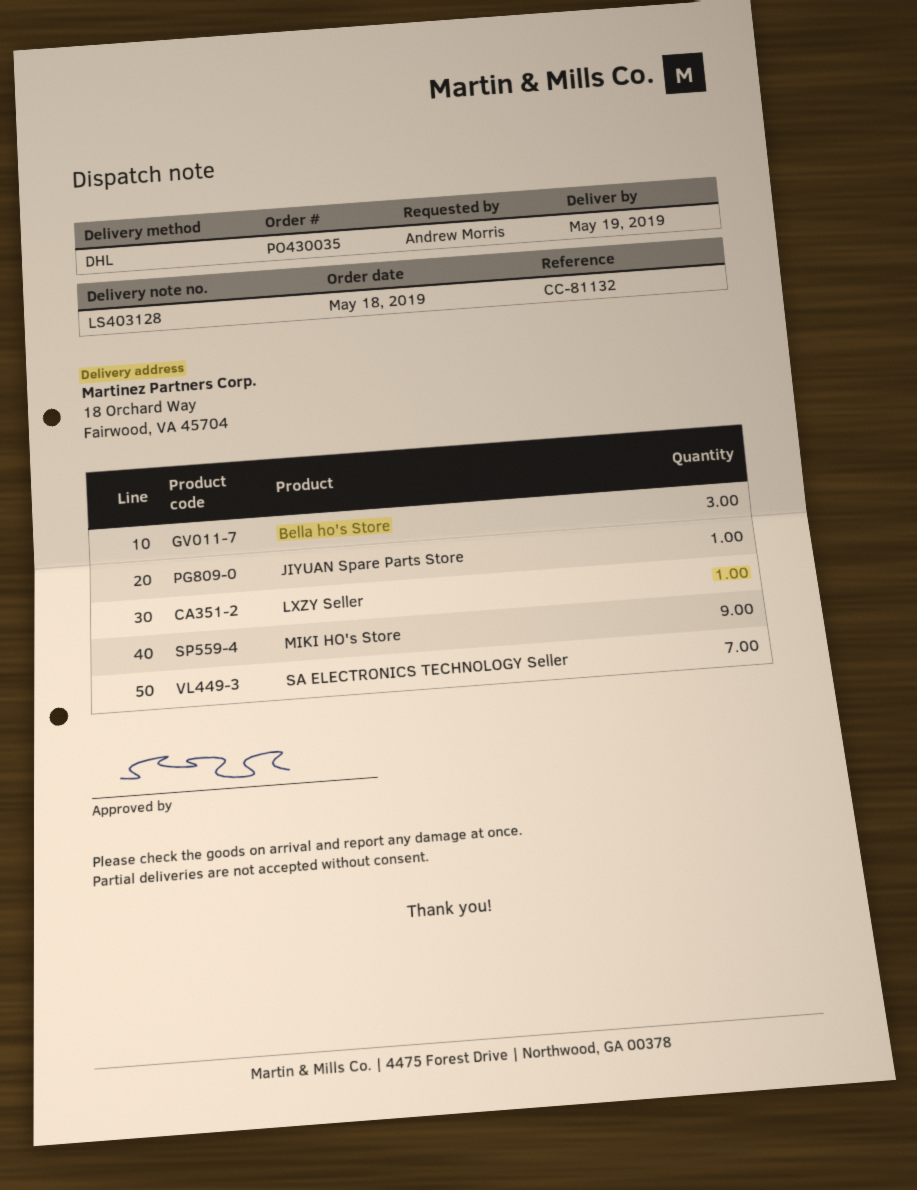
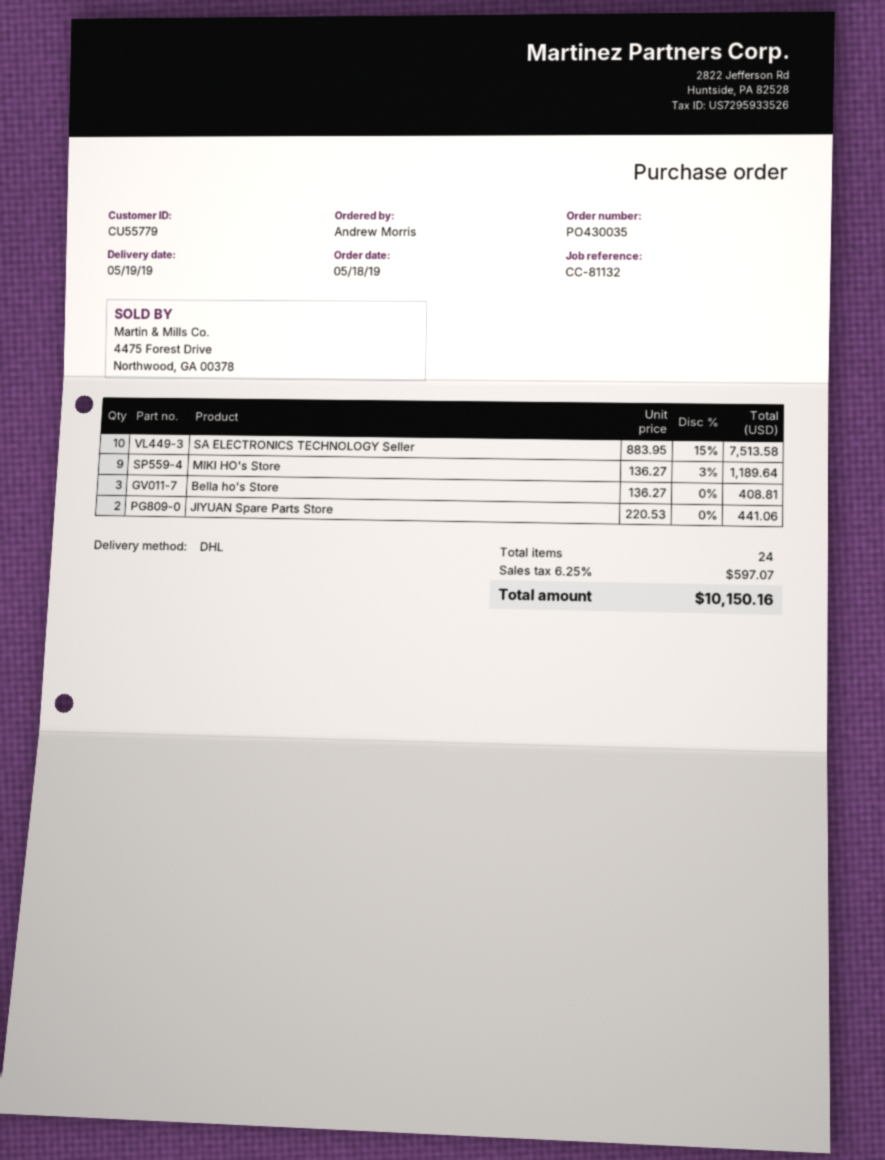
JIYUAN Spare Parts Store: 1 -> 2
LXZY Seller: 1 -> none
SA ELECTRONICS TECHNOLOGY Seller: 7 -> 10

